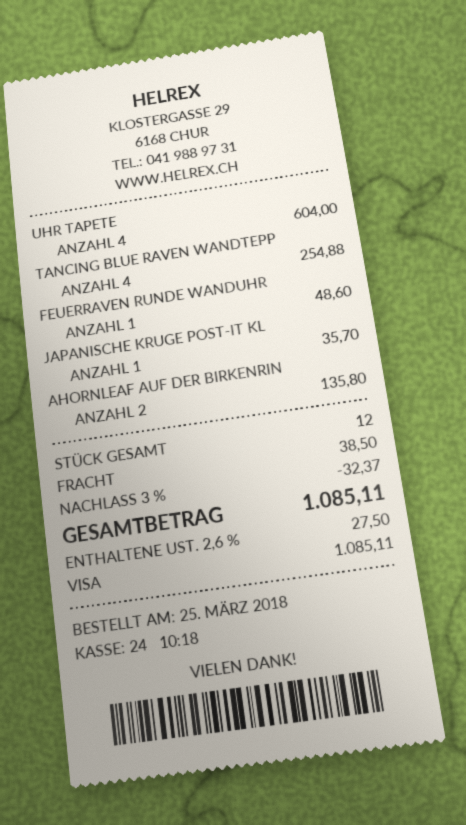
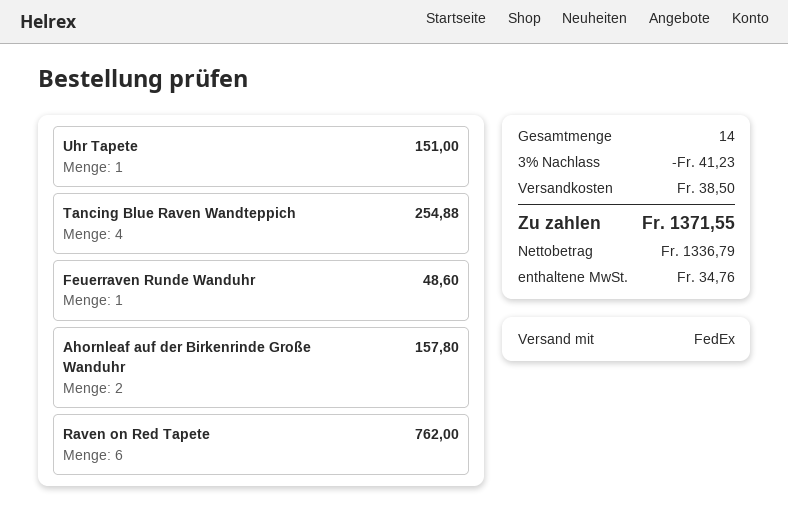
UHR TAPETE: 4 for 604.00 -> 1 for 151.00
JAPANISCHE KRUGE POST-IT KL: 1 for 35.70 -> none
AHORNLEAF AUF DER BIRKENRIN: 2 for 135.80 -> 2 for 157.80
Raven on Red Tapete: none -> 6 for 762.00
total quantity: 12 -> 14
discount: 3% = 32.37 -> 3% = 41.23
tax: 27.50 -> 34.76
total: 1085.11 -> 1371.55

